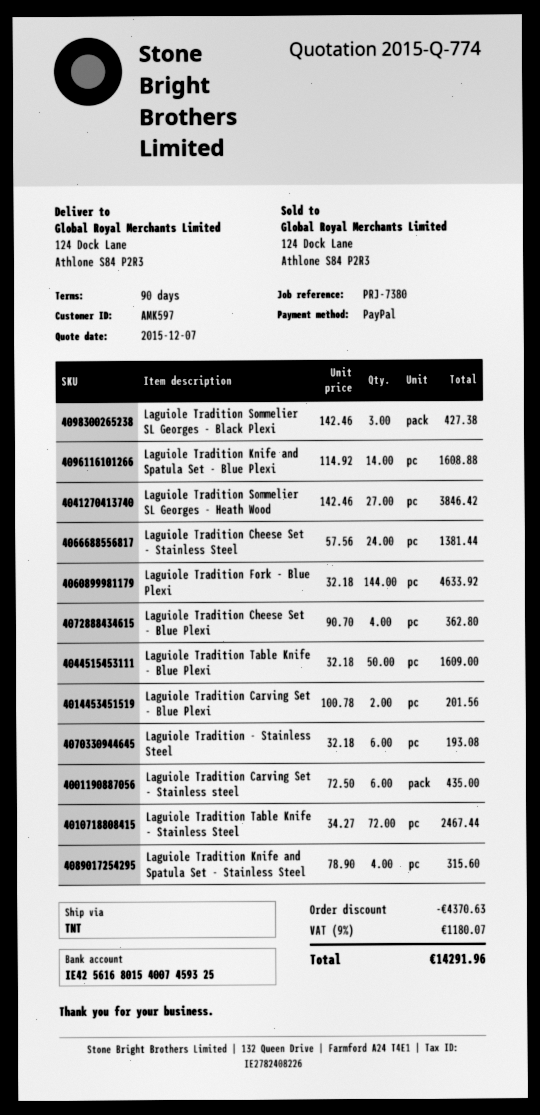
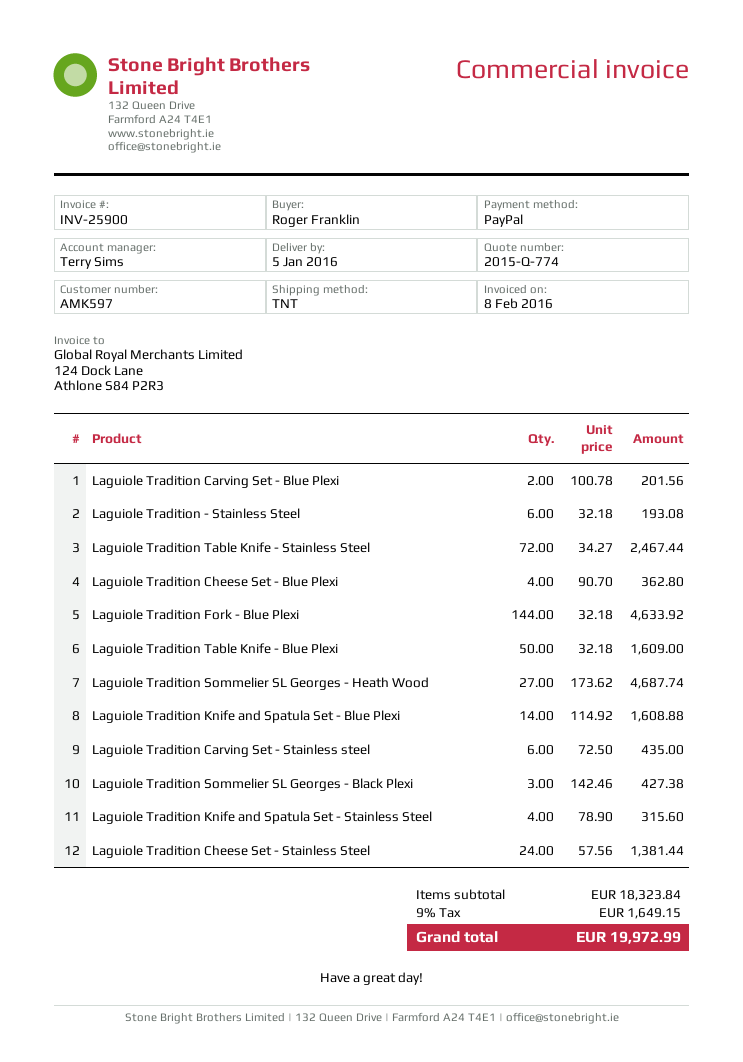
Laguiole Tradition Sommelier SL Georges - Heath Wood: 27 x 142.46 = 3846.42 -> 27 x 173.62 = 4687.74
discount: 4370.63 -> none
tax: 9% = 1180.07 -> 9% = 1649.15
total: 14291.96 -> 19972.99

